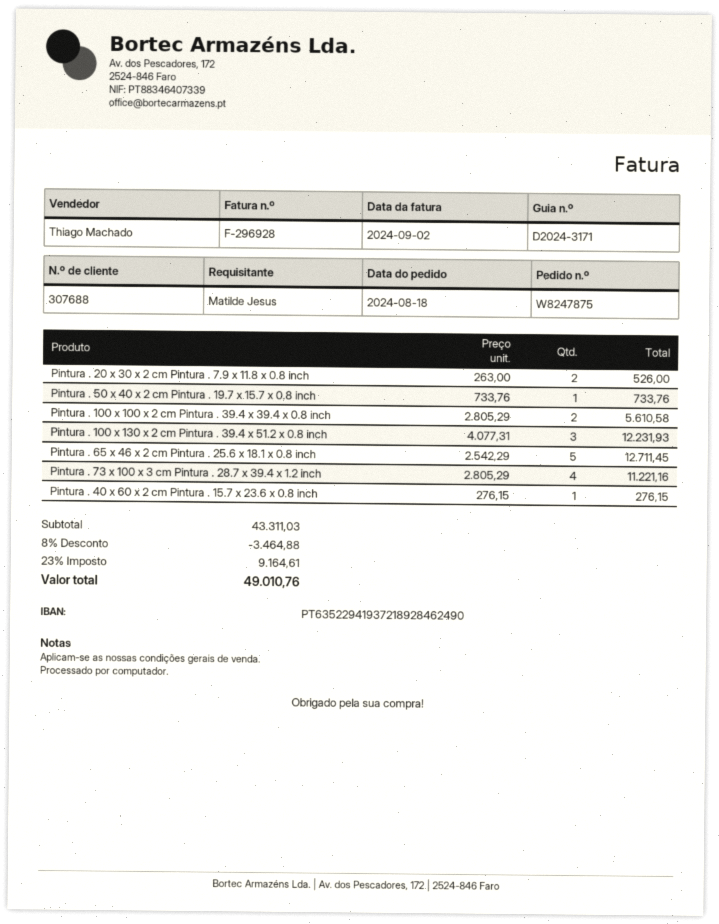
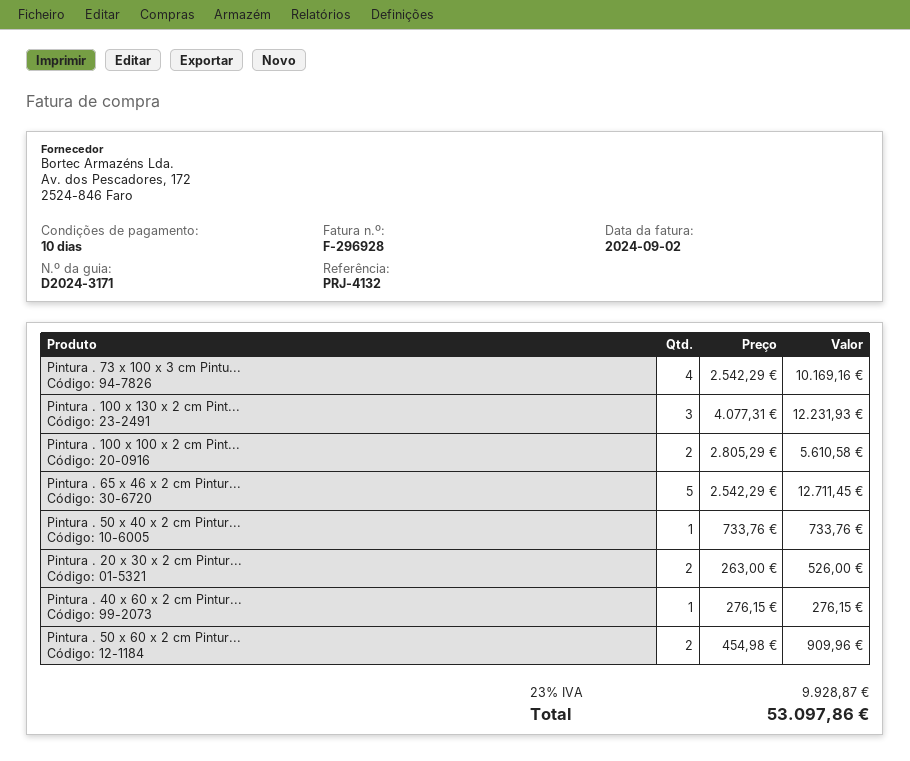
Pintura . 73 x 100 x 3 cm Pintura . 28.7 x 39.4 x 1.2 inch: 4 x 2805.29 = 11221.16 -> 4 x 2542.29 = 10169.16
Pintura . 50 x 60 x 2 cm Pintur...: none -> 2 x 454.98 = 909.96
discount: 8% = 3464.88 -> none
tax: 23% = 9164.61 -> 23% = 9928.87
total: 49010.76 -> 53097.86

